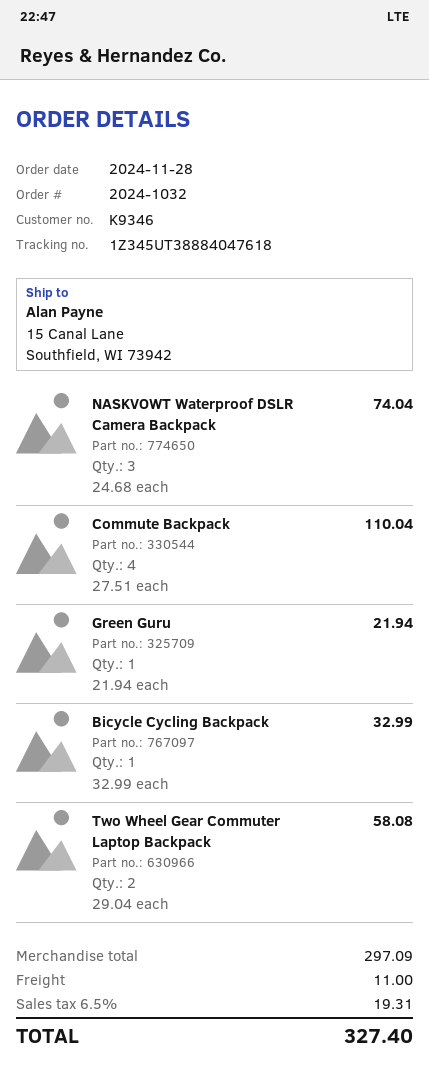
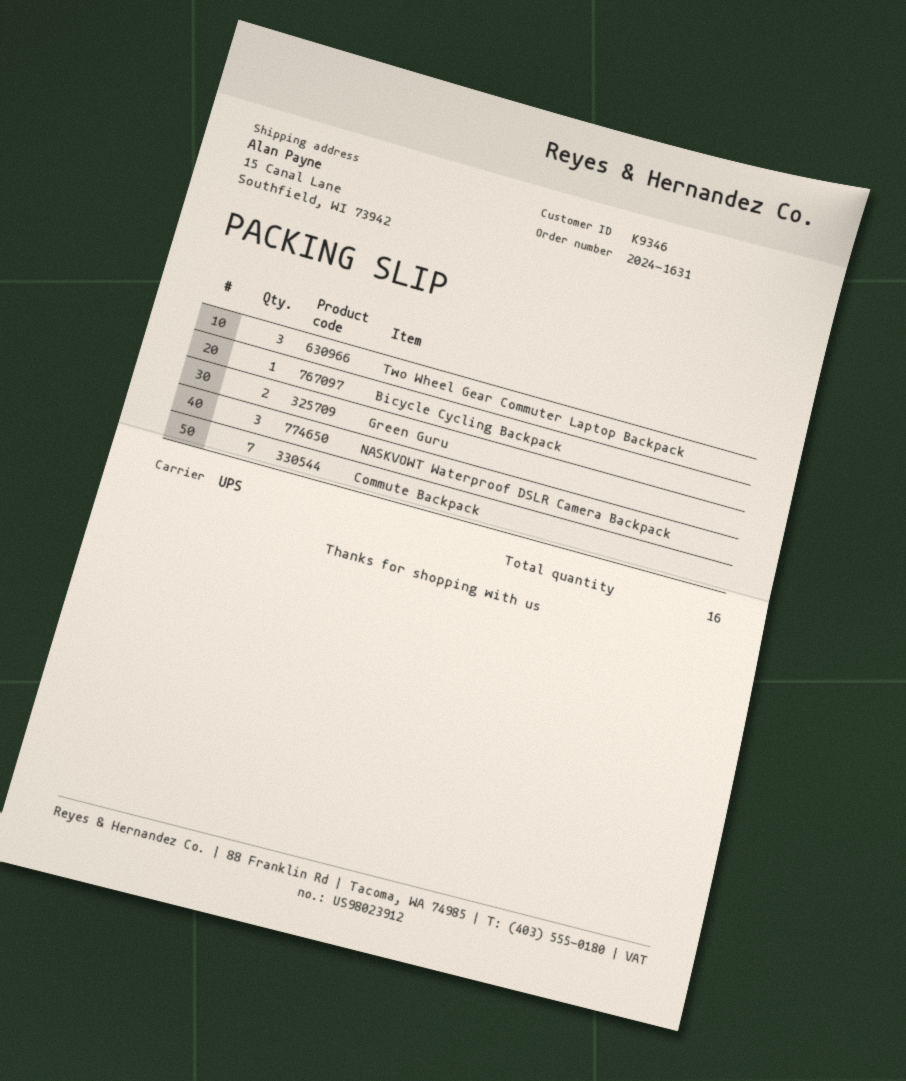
order number: 2024-1032 -> 2024-1631
Commute Backpack: 4 -> 7
Green Guru: 1 -> 2
Two Wheel Gear Commuter Laptop Backpack: 2 -> 3

